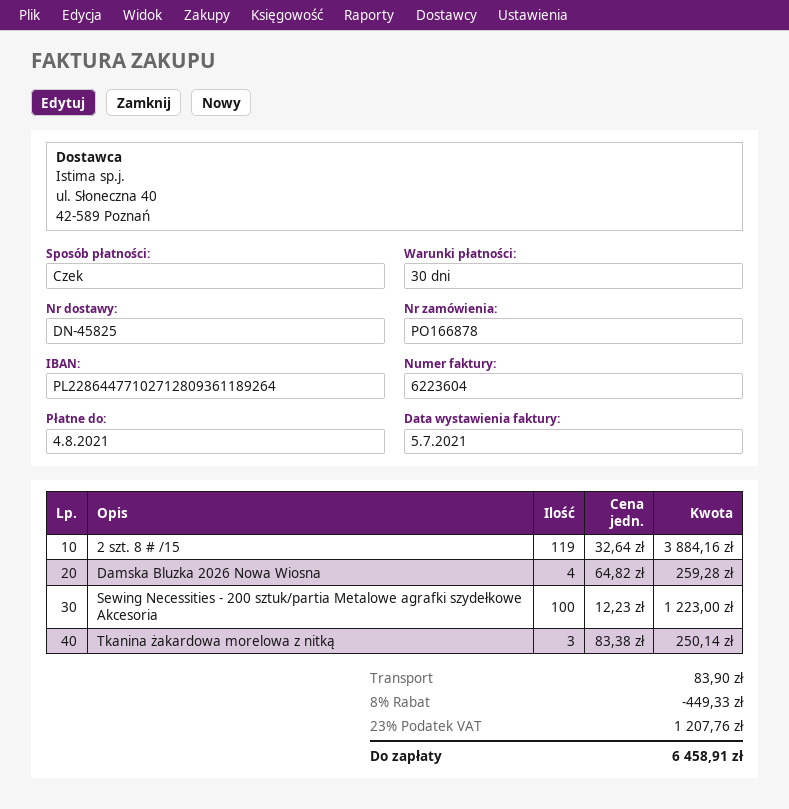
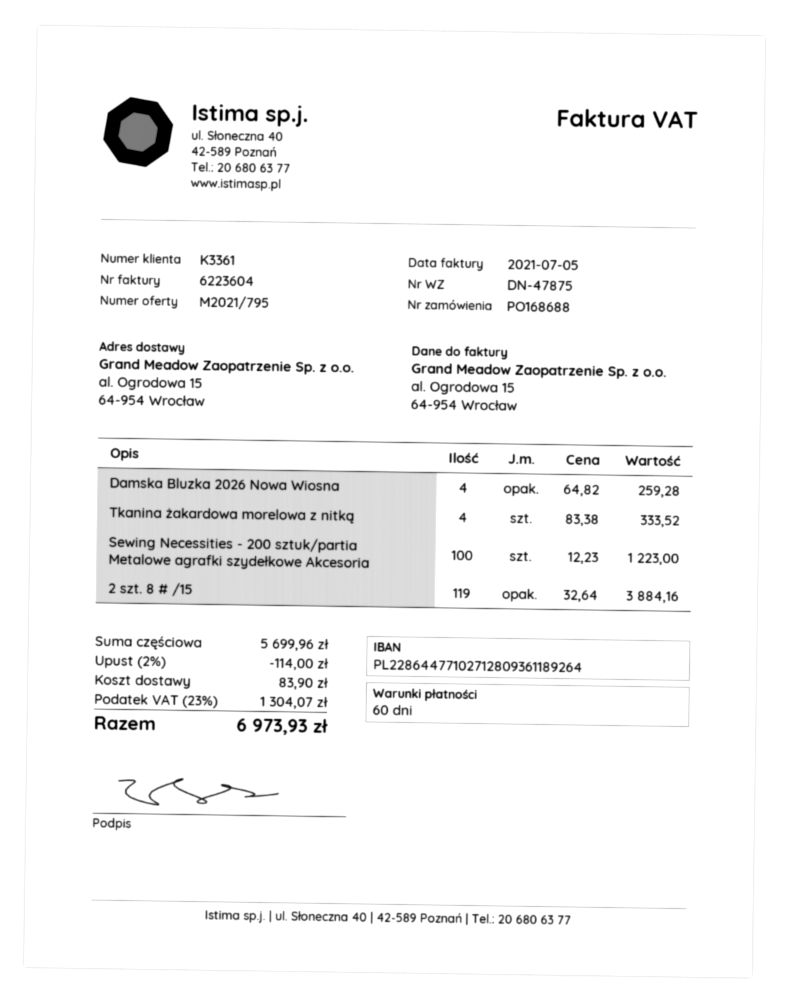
order number: PO166878 -> PO168688
delivery note number: DN-45825 -> DN-47875
payment terms: 30 days -> 60 days
Tkanina żakardowa morelowa z nitką: 3 x 83.38 = 250.14 -> 4 x 83.38 = 333.52
discount: 8% = 449.33 -> 2% = 114.00
tax: 23% = 1207.76 -> 23% = 1304.07
total: 6458.91 -> 6973.93

